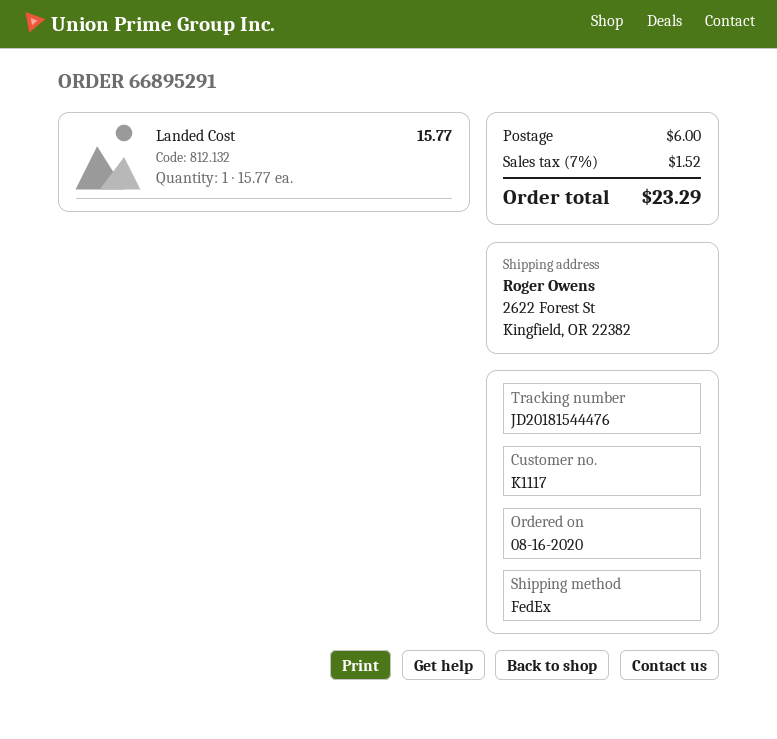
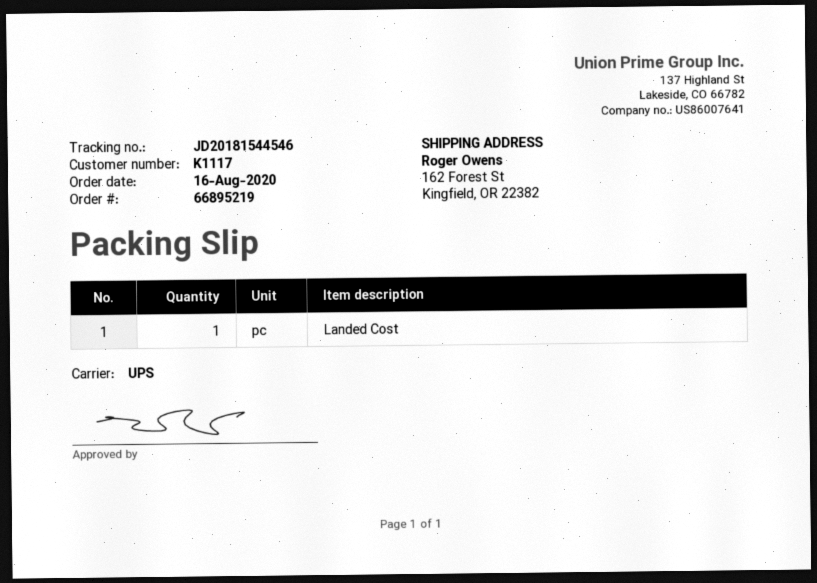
order number: 66895291 -> 66895219
shipping method: FedEx -> UPS
tracking number: JD20181544476 -> JD20181544546
ship to: 2622 Forest St, Kingfield, OR 22382 -> 162 Forest St, Kingfield, OR 22382

